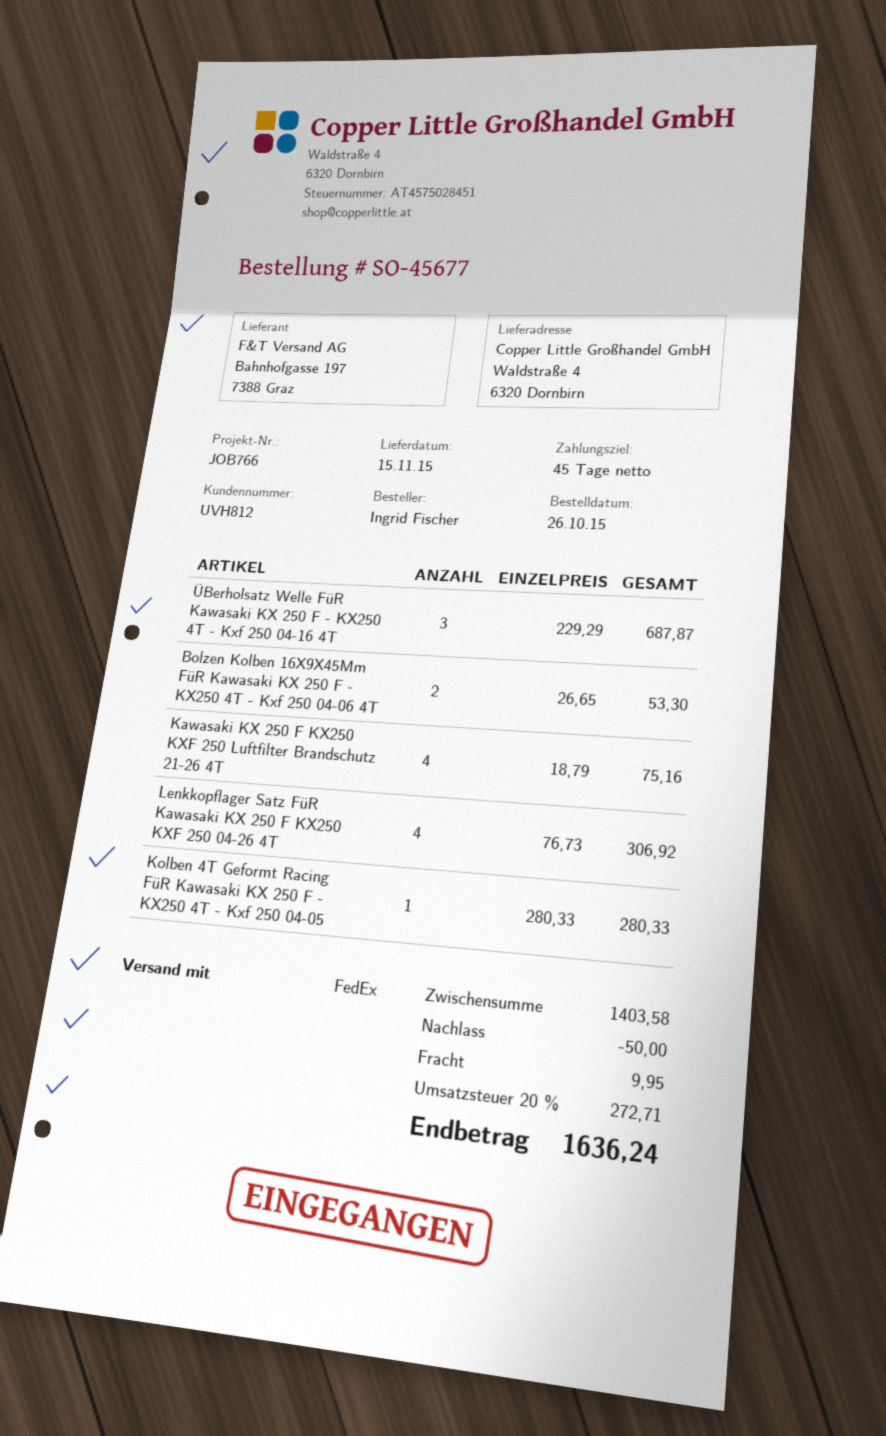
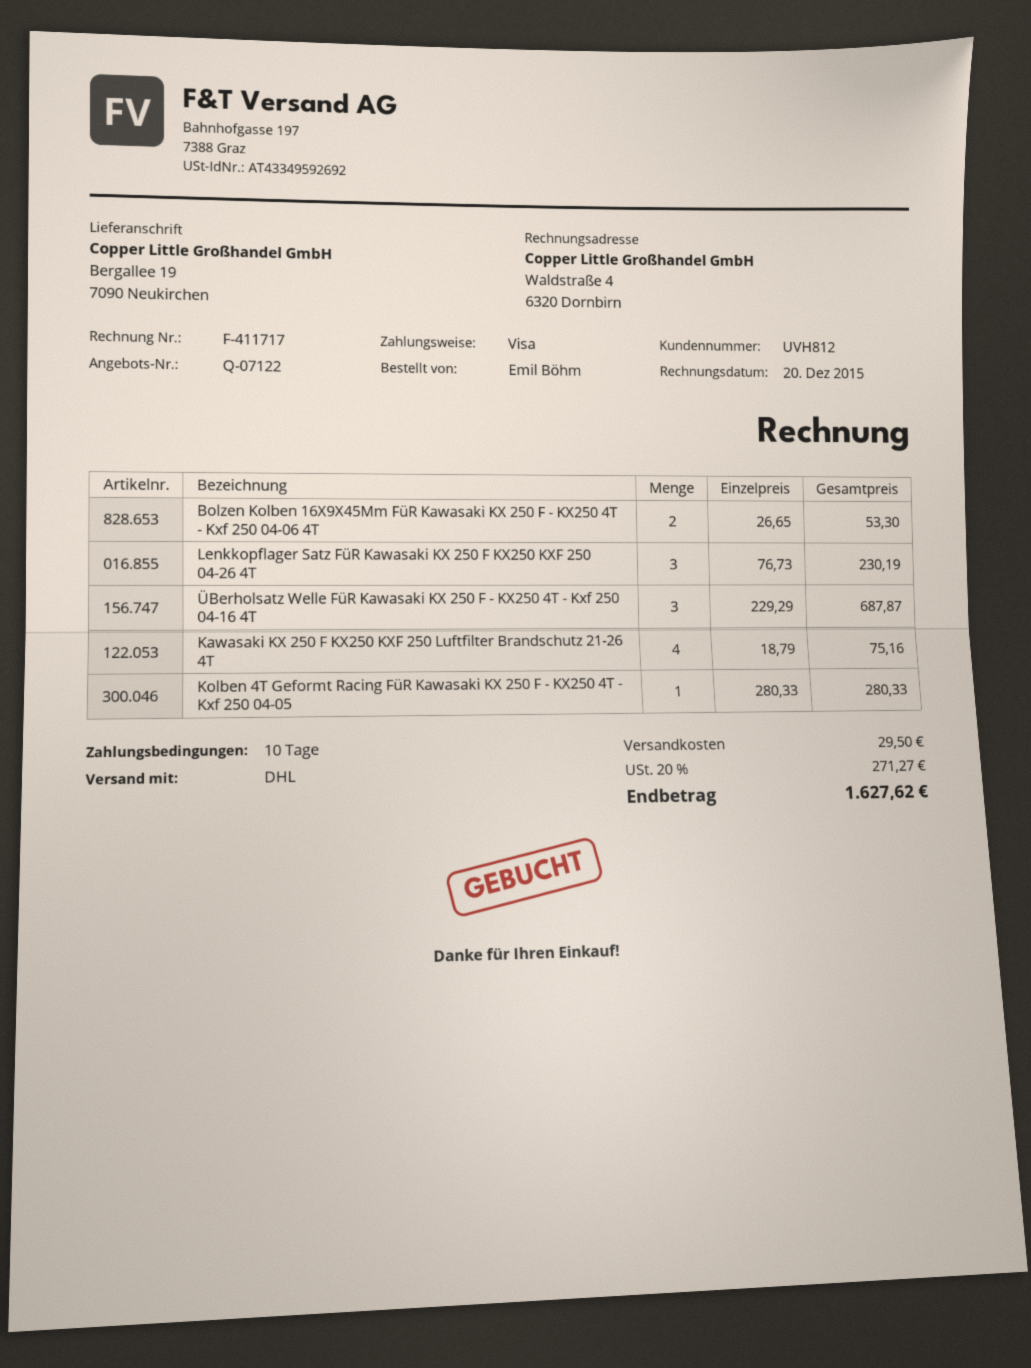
payment terms: 45 days -> 10 days
ordered by: Ingrid Fischer -> Emil Böhm
shipping method: FedEx -> DHL
ship to: Waldstraße 4, 6320 Dornbirn -> Bergallee 19, 7090 Neukirchen
Lenkkopflager Satz FüR Kawasaki KX 250 F KX250 KXF 250 04-26 4T: 4 x 76.73 = 306.92 -> 3 x 76.73 = 230.19
discount: 50.00 -> none
shipping: 9.95 -> 29.50
tax: 20% = 272.71 -> 20% = 271.27
total: 1636.24 -> 1627.62

